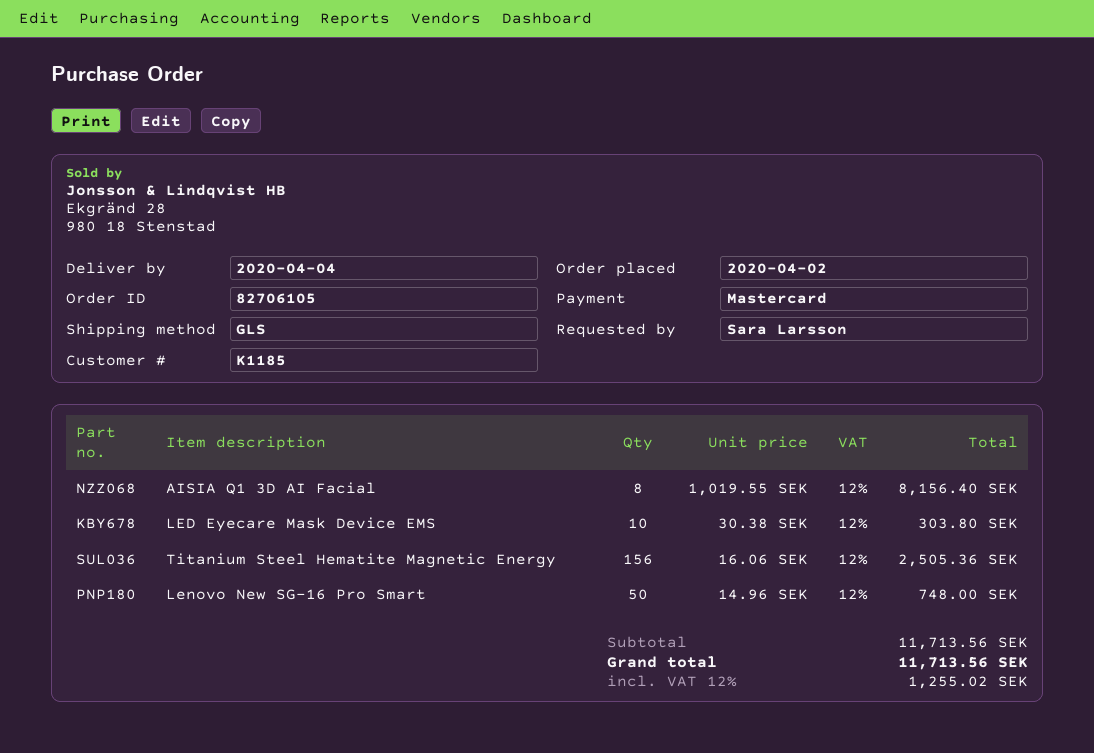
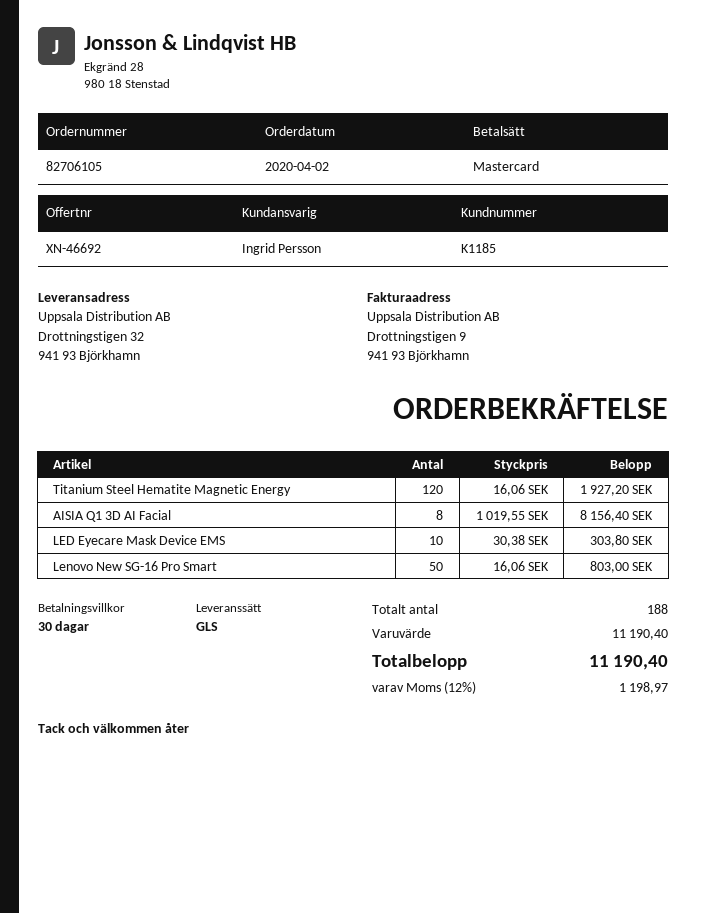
Titanium Steel Hematite Magnetic Energy: 156 x 16.06 = 2505.36 -> 120 x 16.06 = 1927.20
Lenovo New SG-16 Pro Smart: 50 x 14.96 = 748.00 -> 50 x 16.06 = 803.00
subtotal: 11713.56 -> 11190.40
tax: 12% = 1255.02 -> 12% = 1198.97
total: 11713.56 -> 11190.40

